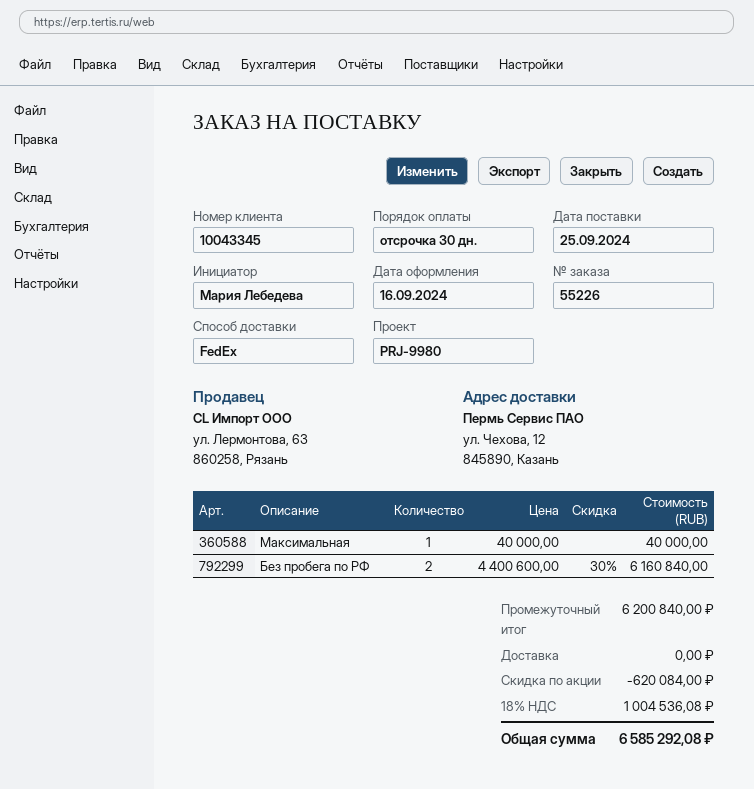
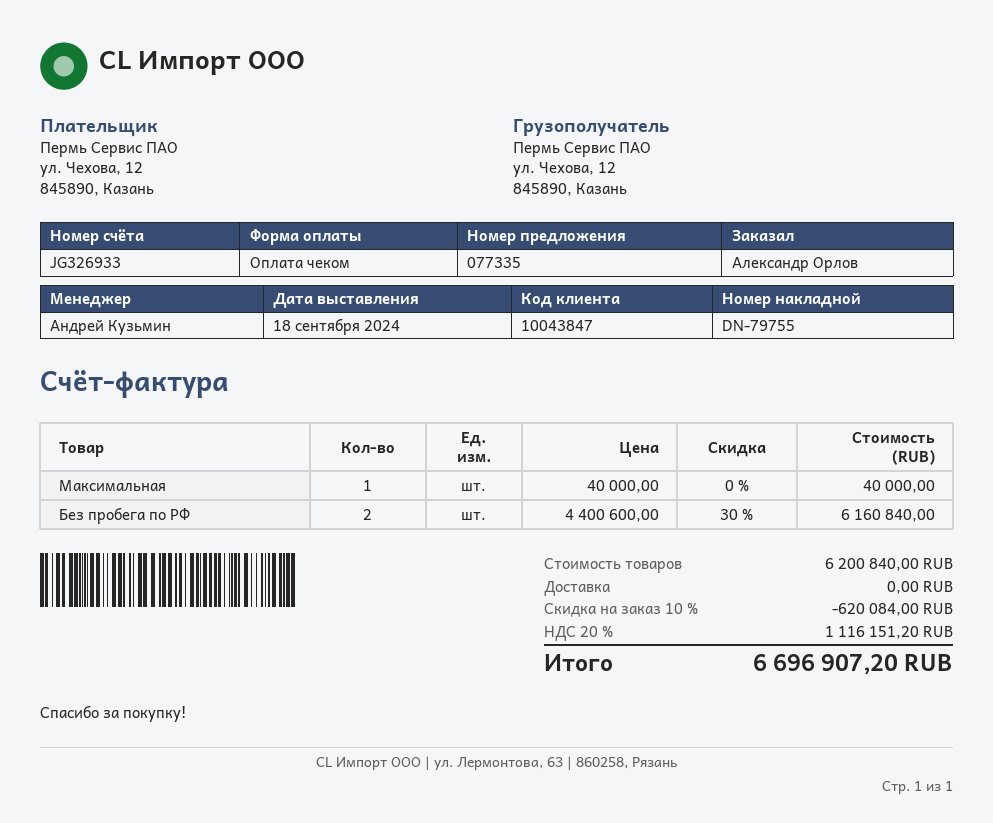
customer number: 10043345 -> 10043847
ordered by: Мария Лебедева -> Александр Орлов
tax: 18% = 1004536.08 -> 20% = 1116151.20
total: 6585292.08 -> 6696907.20

